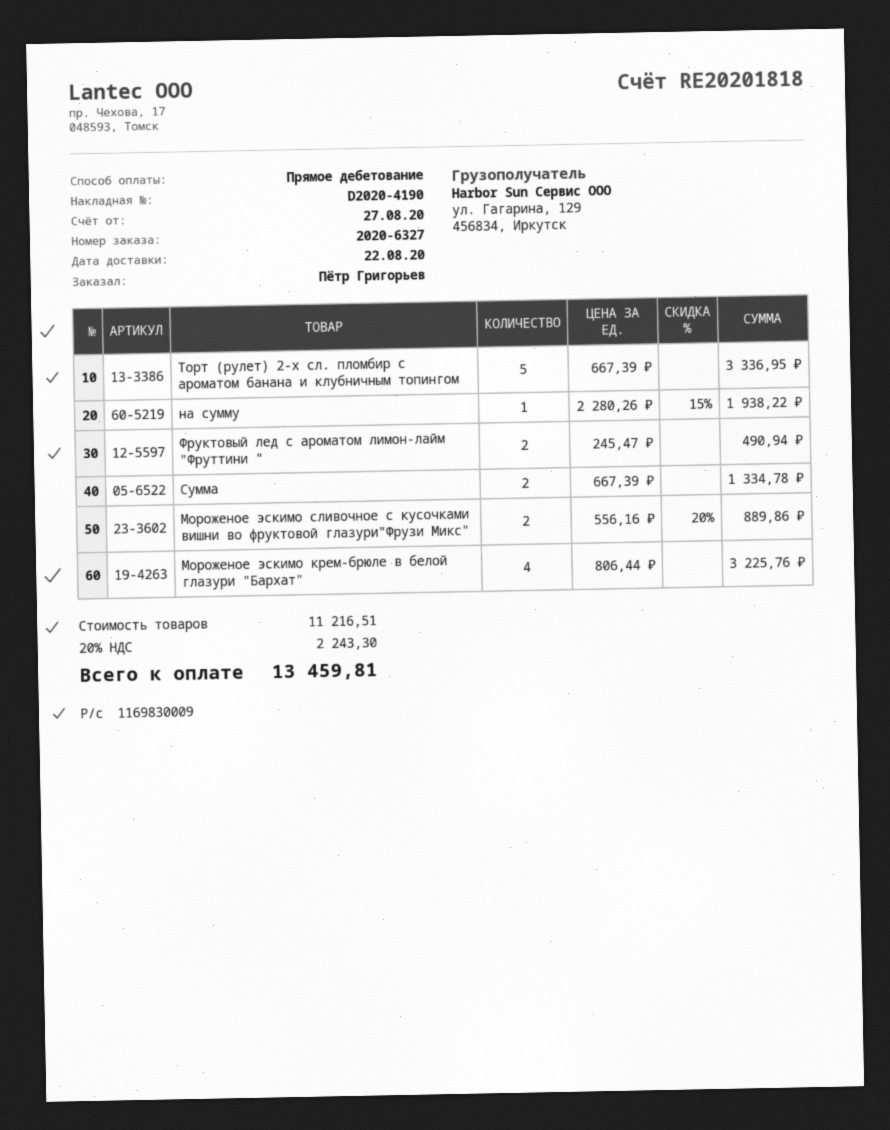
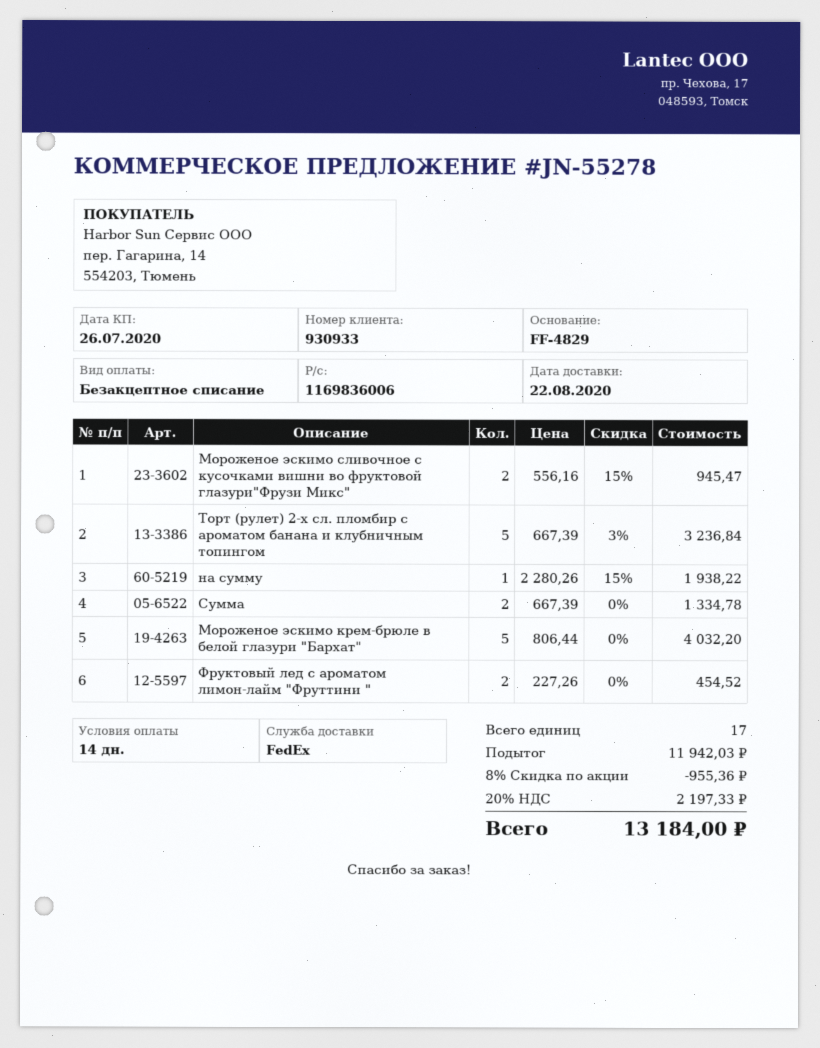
bank account: 1169830009 -> 1169836006
Торт (рулет) 2-х сл. пломбир с ароматом банана и клубничным топингом: 5 x 667.39 = 3336.95 -> 5 x 667.39 - 3% = 3236.84
Фруктовый лед с ароматом лимон-лайм "Фруттини ": 2 x 245.47 = 490.94 -> 2 x 227.26 = 454.52
Мороженое эскимо сливочное с кусочками вишни во фруктовой глазури"Фрузи Микс": 2 x 556.16 - 20% = 889.86 -> 2 x 556.16 - 15% = 945.47
Мороженое эскимо крем-брюле в белой глазури "Бархат": 4 x 806.44 = 3225.76 -> 5 x 806.44 = 4032.20
subtotal: 11216.51 -> 11942.03
discount: none -> 8% = 955.36
tax: 20% = 2243.30 -> 20% = 2197.33
total: 13459.81 -> 13184.00

